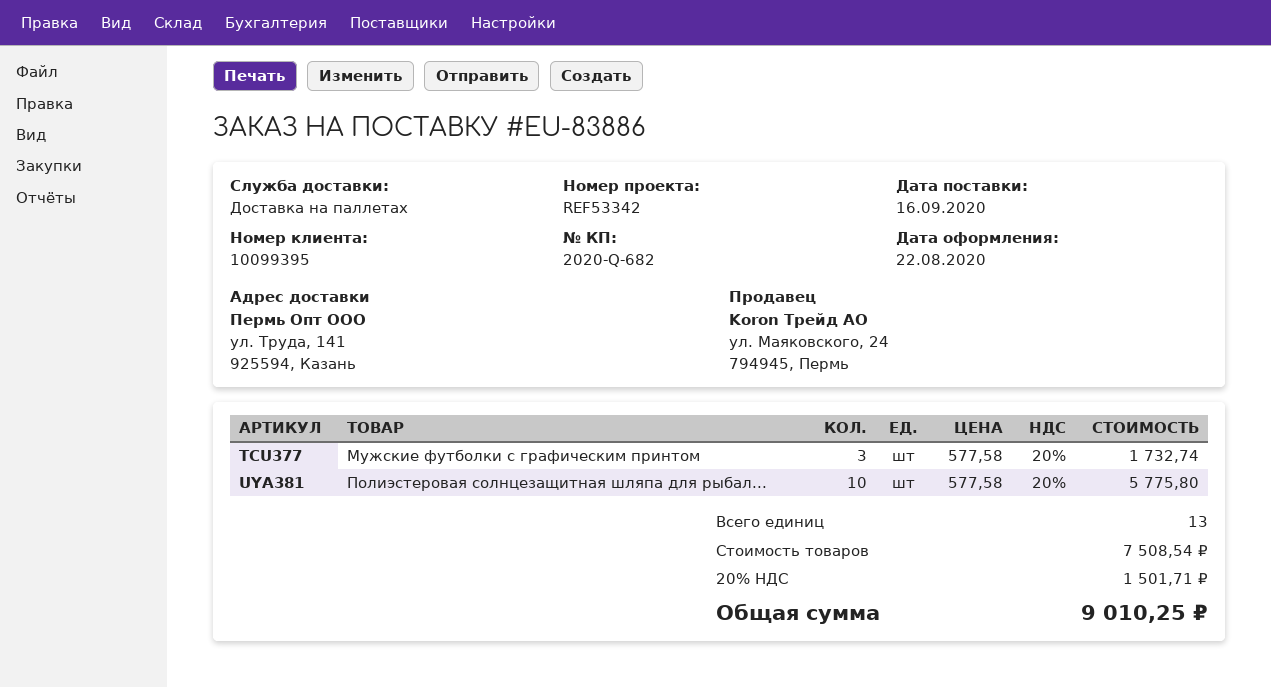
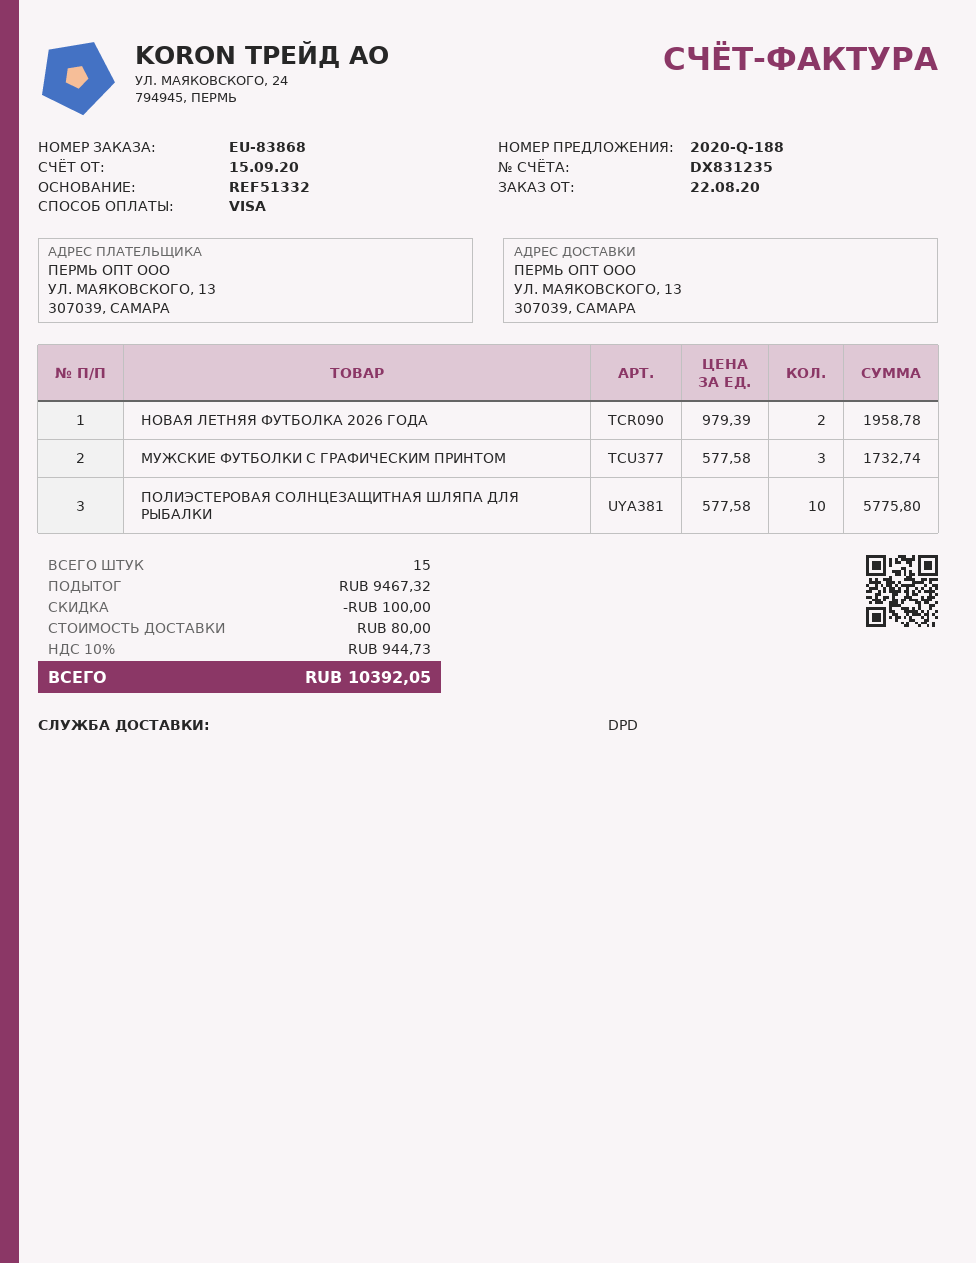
quote number: 2020-Q-682 -> 2020-Q-188
order number: EU-83886 -> EU-83868
reference: REF53342 -> REF51332
shipping method: pallet freight -> DPD
ship to: ул. Труда, 141, 925594, Казань -> УЛ. МАЯКОВСКОГО, 13, 307039, САМАРА
НОВАЯ ЛЕТНЯЯ ФУТБОЛКА 2026 ГОДА: none -> 2 x 979.39 = 1958.78
total quantity: 13 -> 15
subtotal: 7508.54 -> 9467.32
discount: none -> 100.00
shipping: none -> 80.00
tax: 20% = 1501.71 -> 10% = 944.73
total: 9010.25 -> 10392.05

